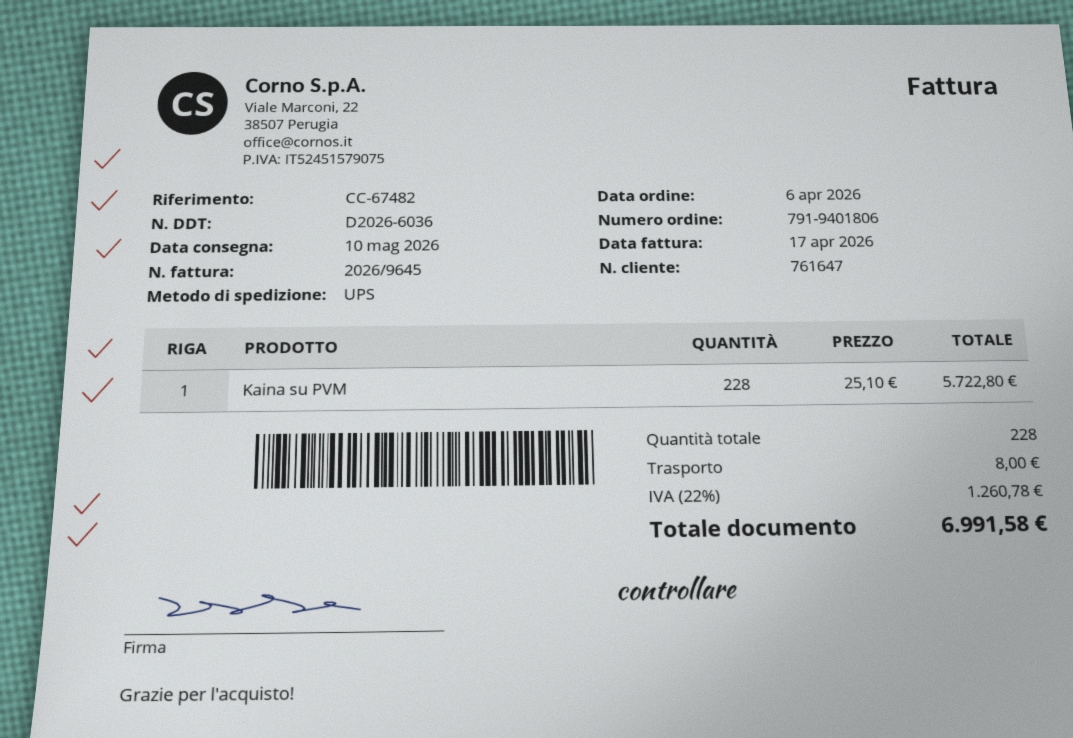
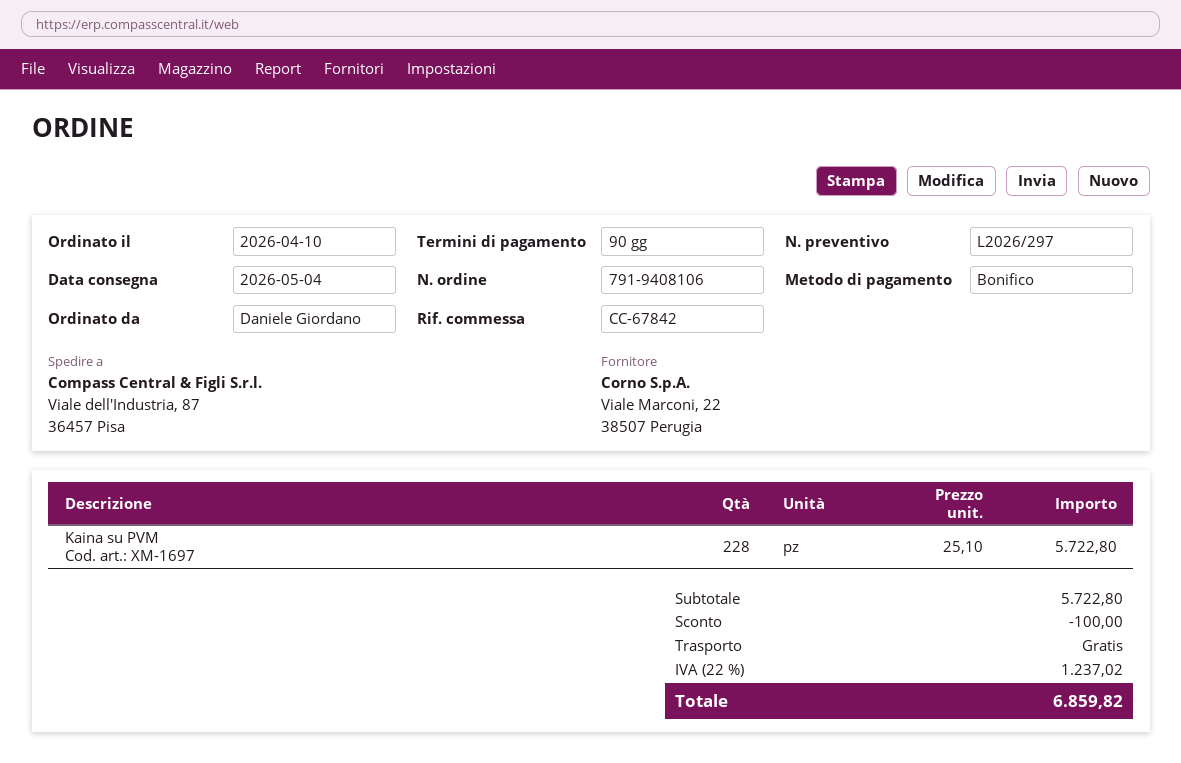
order number: 791-9401806 -> 791-9408106
order date: 2026-04-06 -> 2026-04-10
delivery date: 2026-05-10 -> 2026-05-04
reference: CC-67482 -> CC-67842
discount: none -> 100.00
shipping: 8.00 -> 0.00
tax: 22% = 1260.78 -> 22% = 1237.02
total: 6991.58 -> 6859.82

